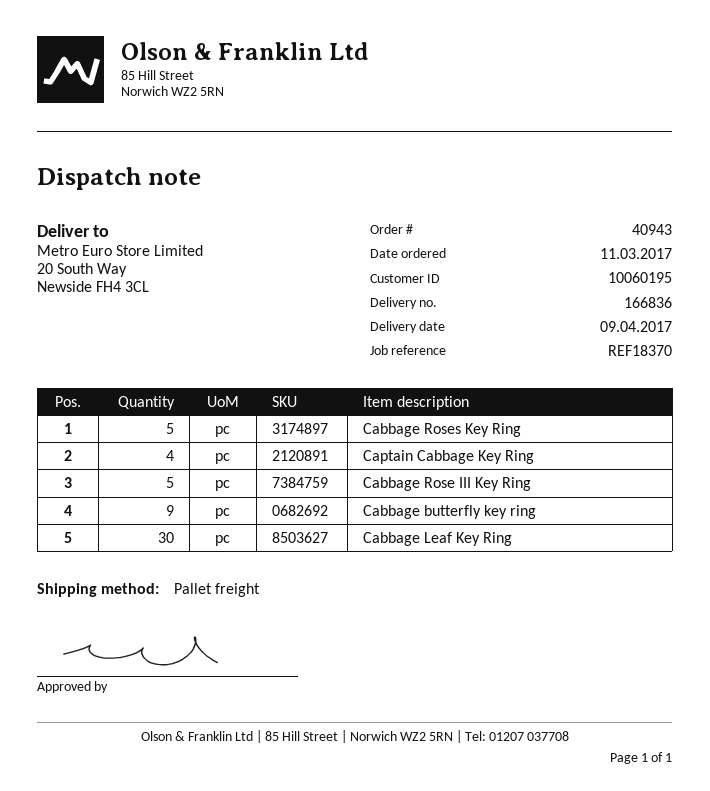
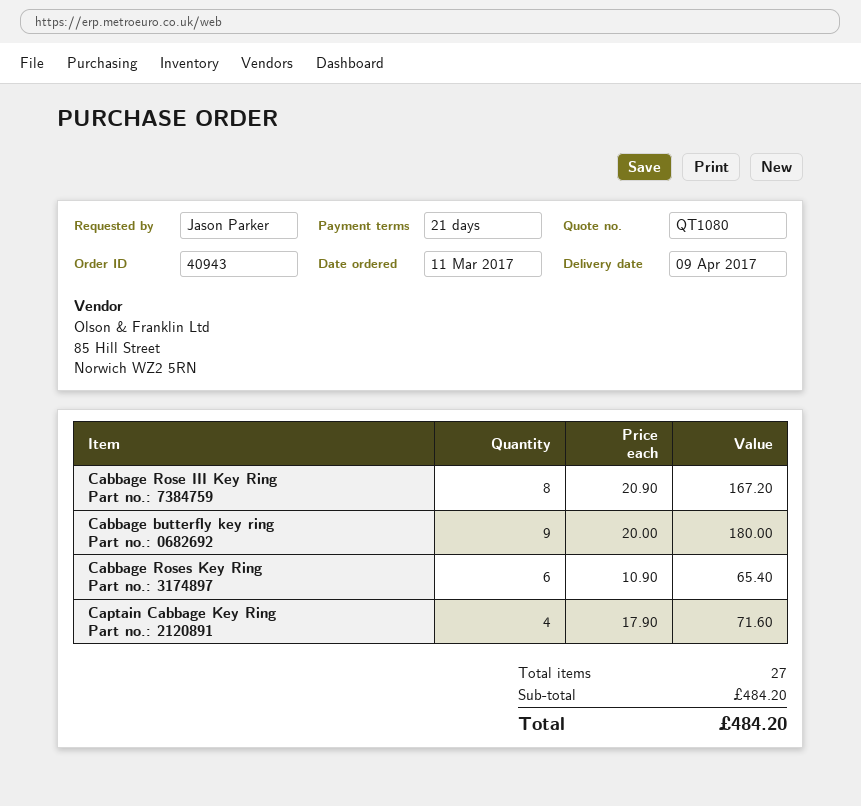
Cabbage Roses Key Ring: 5 -> 6
Cabbage Rose III Key Ring: 5 -> 8
Cabbage Leaf Key Ring: 30 -> none

